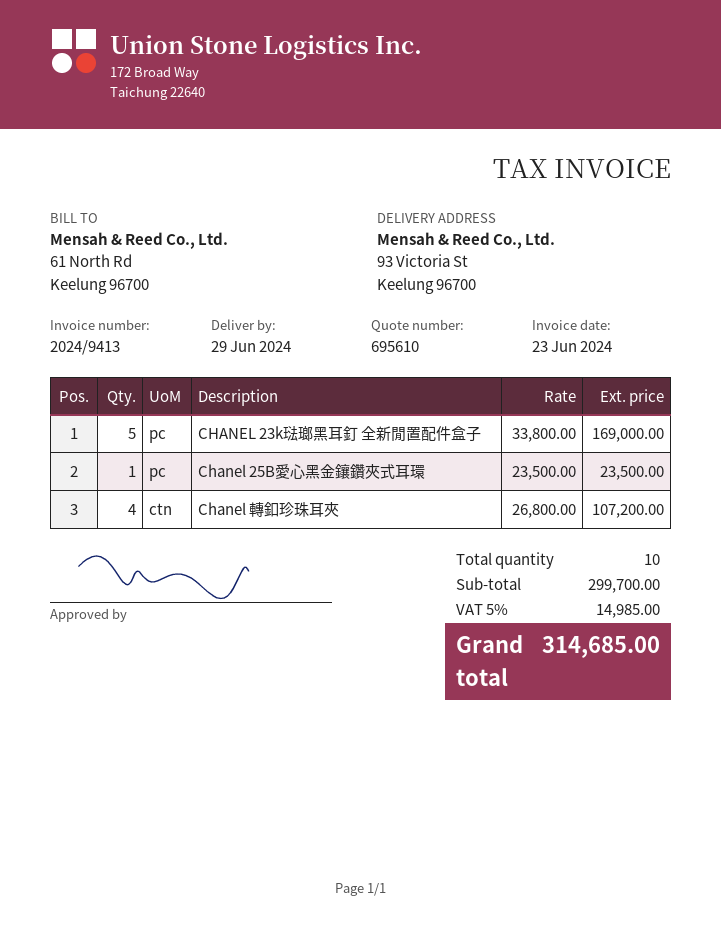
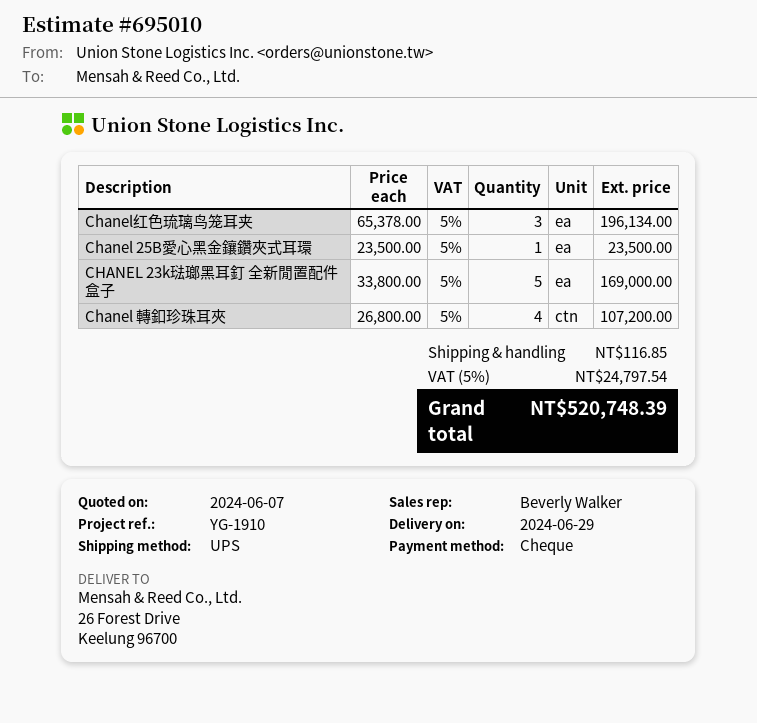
quote number: 695610 -> 695010
ship to: 93 Victoria St, Keelung 96700 -> 26 Forest Drive, Keelung 96700
Chanel红色琉璃鸟笼耳夹: none -> 3 x 65378.00 = 196134.00
shipping: none -> 116.85
tax: 5% = 14985.00 -> 5% = 24797.54
total: 314685.00 -> 520748.39

